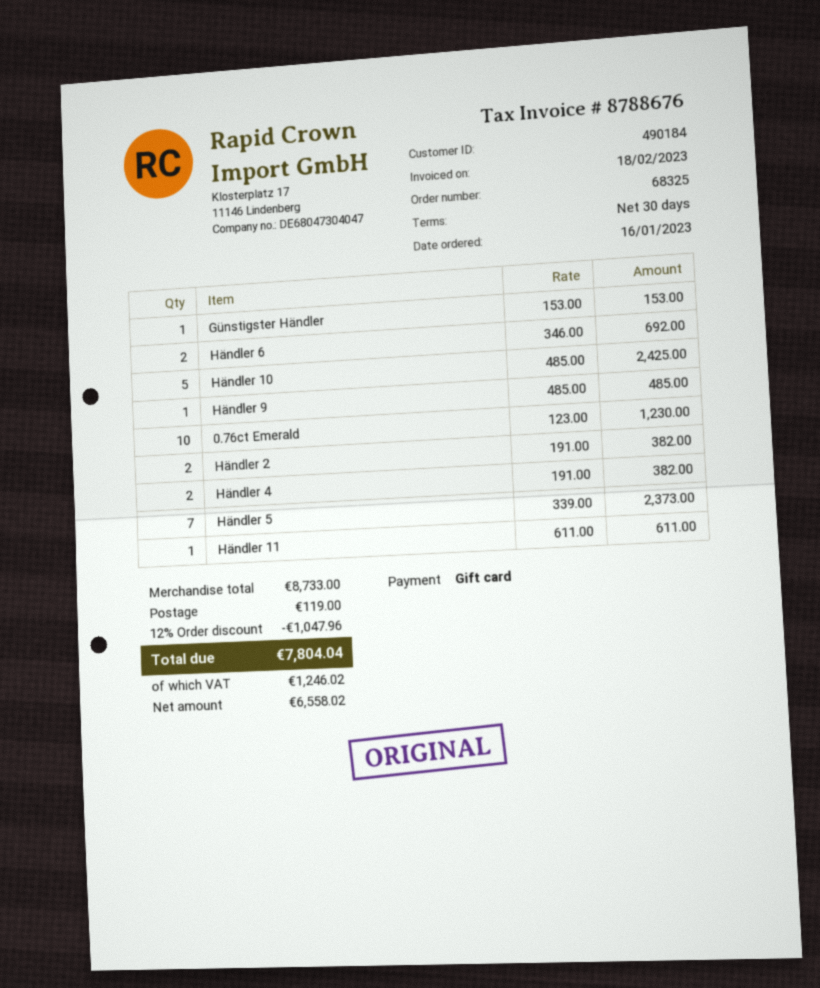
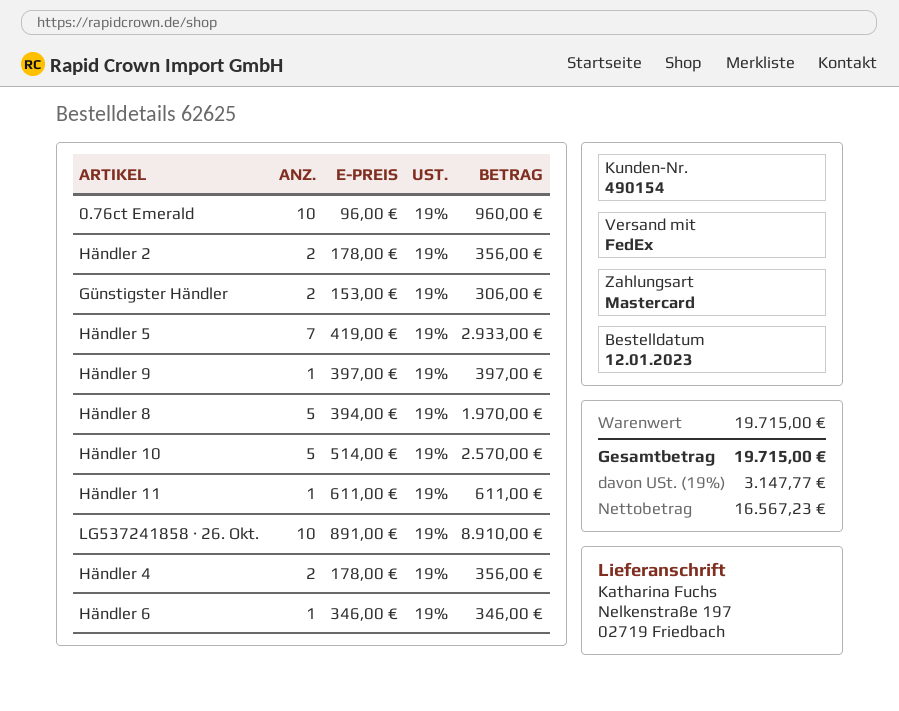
order number: 68325 -> 62625
order date: 2023-01-16 -> 2023-01-12
customer number: 490184 -> 490154
payment method: gift card -> Mastercard
Günstigster Händler: 1 x 153.00 = 153.00 -> 2 x 153.00 = 306.00
Händler 6: 2 x 346.00 = 692.00 -> 1 x 346.00 = 346.00
Händler 10: 5 x 485.00 = 2425.00 -> 5 x 514.00 = 2570.00
Händler 9: 1 x 485.00 = 485.00 -> 1 x 397.00 = 397.00
0.76ct Emerald: 10 x 123.00 = 1230.00 -> 10 x 96.00 = 960.00
Händler 2: 2 x 191.00 = 382.00 -> 2 x 178.00 = 356.00
Händler 4: 2 x 191.00 = 382.00 -> 2 x 178.00 = 356.00
Händler 5: 7 x 339.00 = 2373.00 -> 7 x 419.00 = 2933.00
Händler 8: none -> 5 x 394.00 = 1970.00
LG537241858 · 26. Okt.: none -> 10 x 891.00 = 8910.00
subtotal: 8733.00 -> 19715.00
discount: 12% = 1047.96 -> none
shipping: 119.00 -> none
net: 6558.02 -> 16567.23
tax: 1246.02 -> 3147.77
total: 7804.04 -> 19715.00

